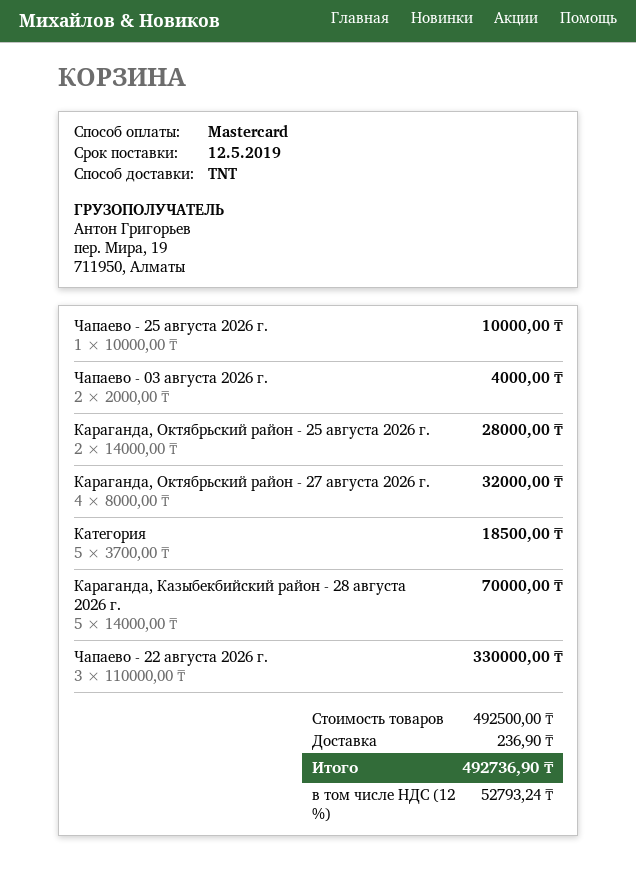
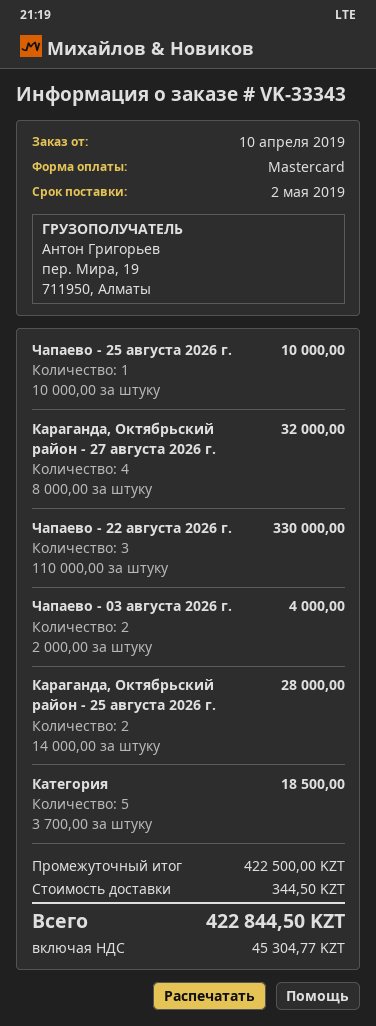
delivery date: 2019-05-12 -> 2019-05-02
Караганда, Казыбекбийский район - 28 августа 2026 г.: 5 x 14000.00 = 70000.00 -> none
subtotal: 492500.00 -> 422500.00
shipping: 236.90 -> 344.50
tax: 52793.24 -> 45304.77
total: 492736.90 -> 422844.50

